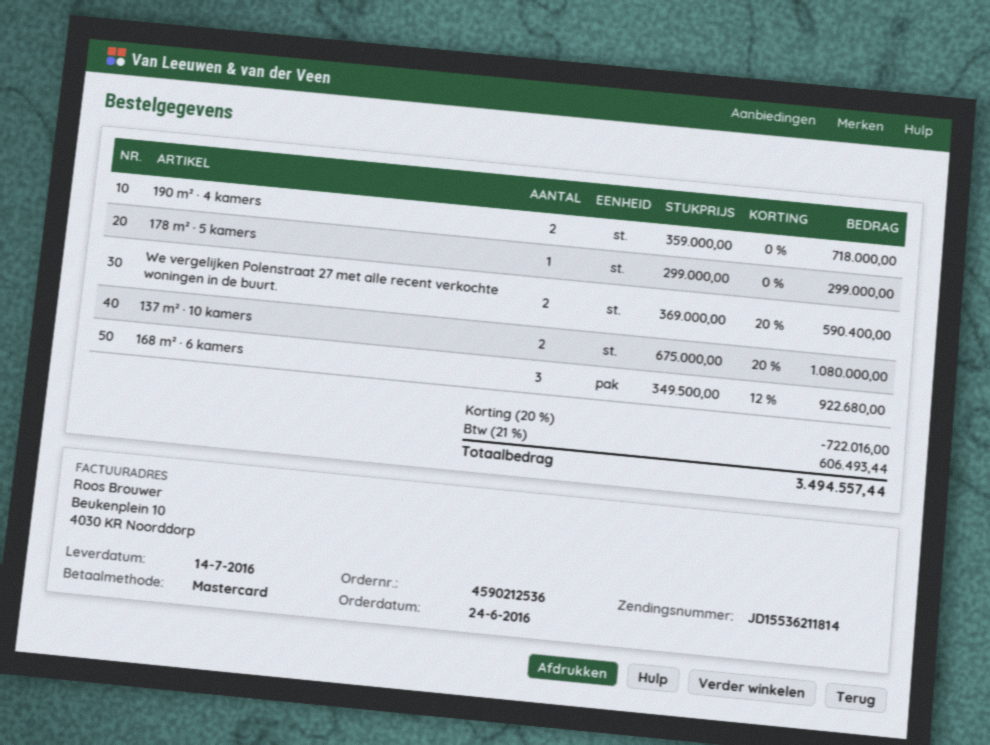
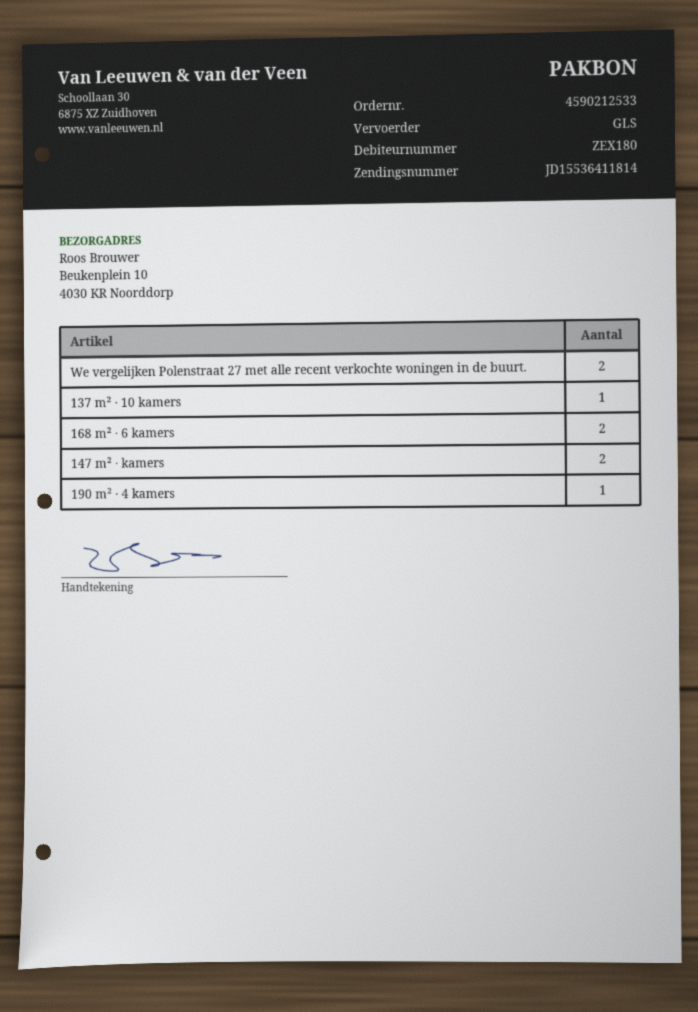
order number: 4590212536 -> 4590212533
tracking number: JD15536211814 -> JD15536411814
190 m² · 4 kamers: 2 -> 1
178 m² · 5 kamers: 1 -> none
137 m² · 10 kamers: 2 -> 1
168 m² · 6 kamers: 3 -> 2
147 m² · kamers: none -> 2

